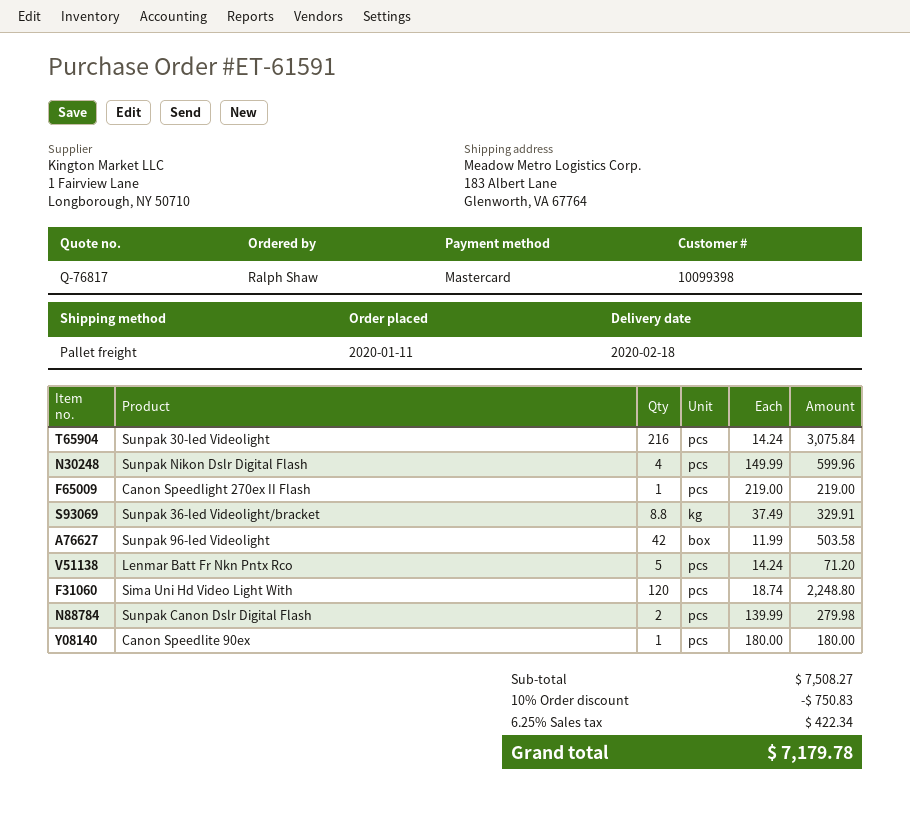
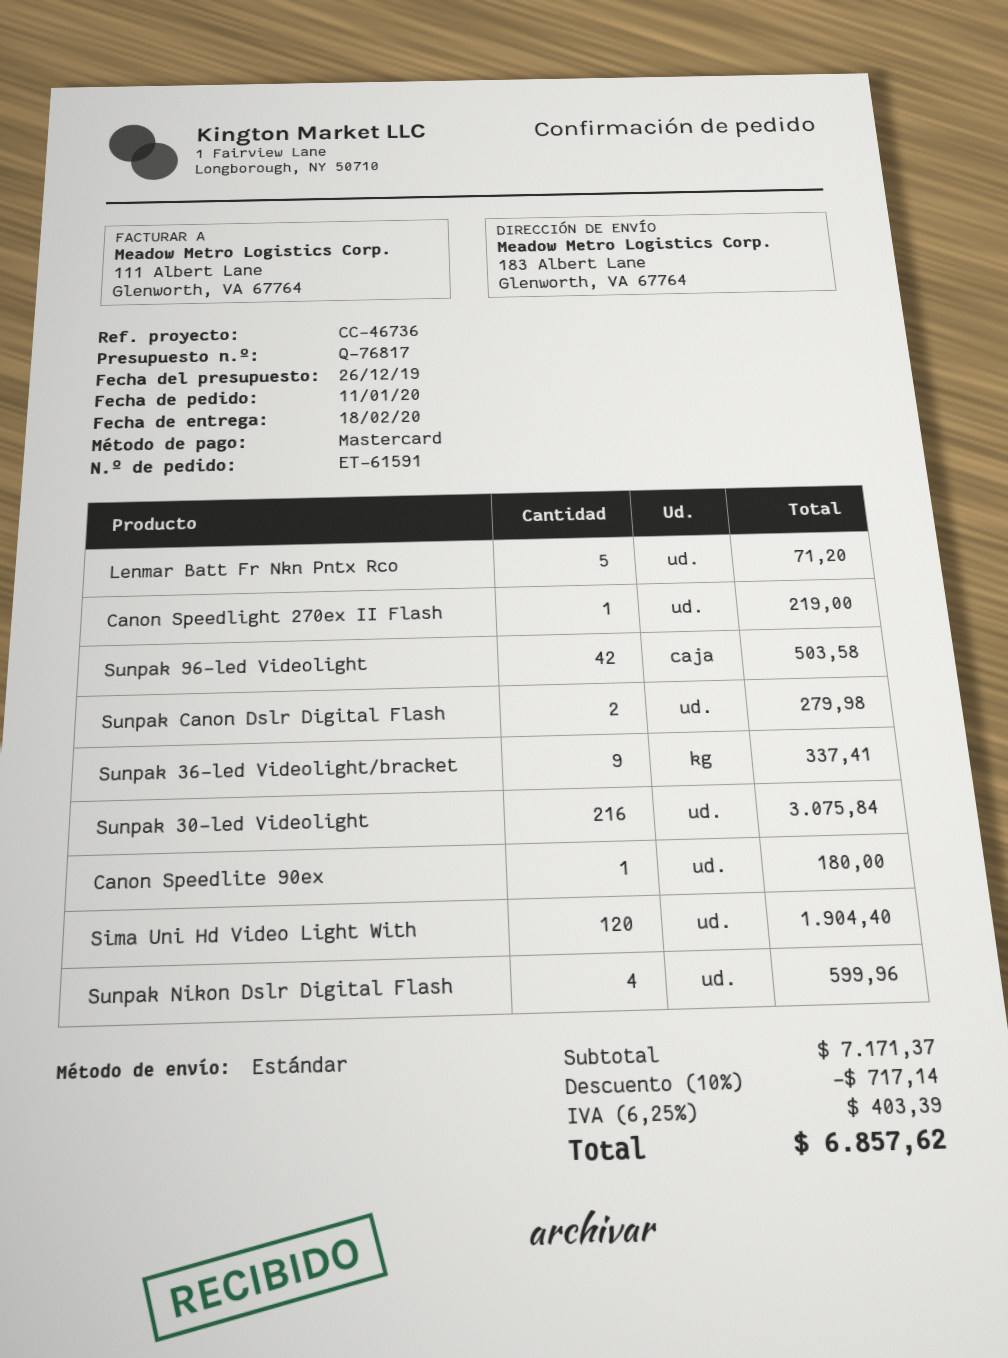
shipping method: pallet freight -> standard
Sunpak 36-led Videolight/bracket: 8.8 for 329.91 -> 9 for 337.41
Sima Uni Hd Video Light With: 120 for 2248.80 -> 120 for 1904.40
subtotal: 7508.27 -> 7171.37
discount: 10% = 750.83 -> 10% = 717.14
tax: 6.25% = 422.34 -> 6.25% = 403.39
total: 7179.78 -> 6857.62

